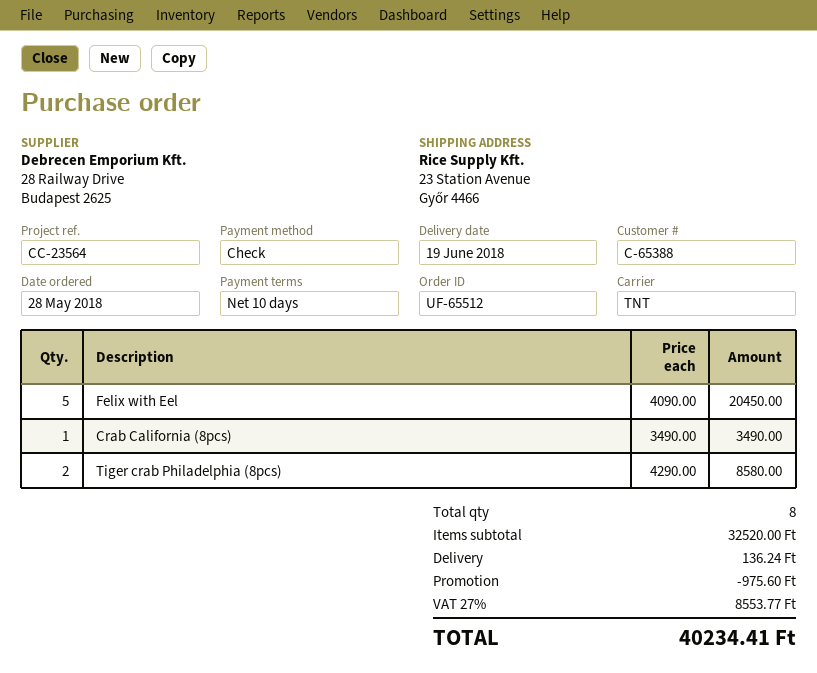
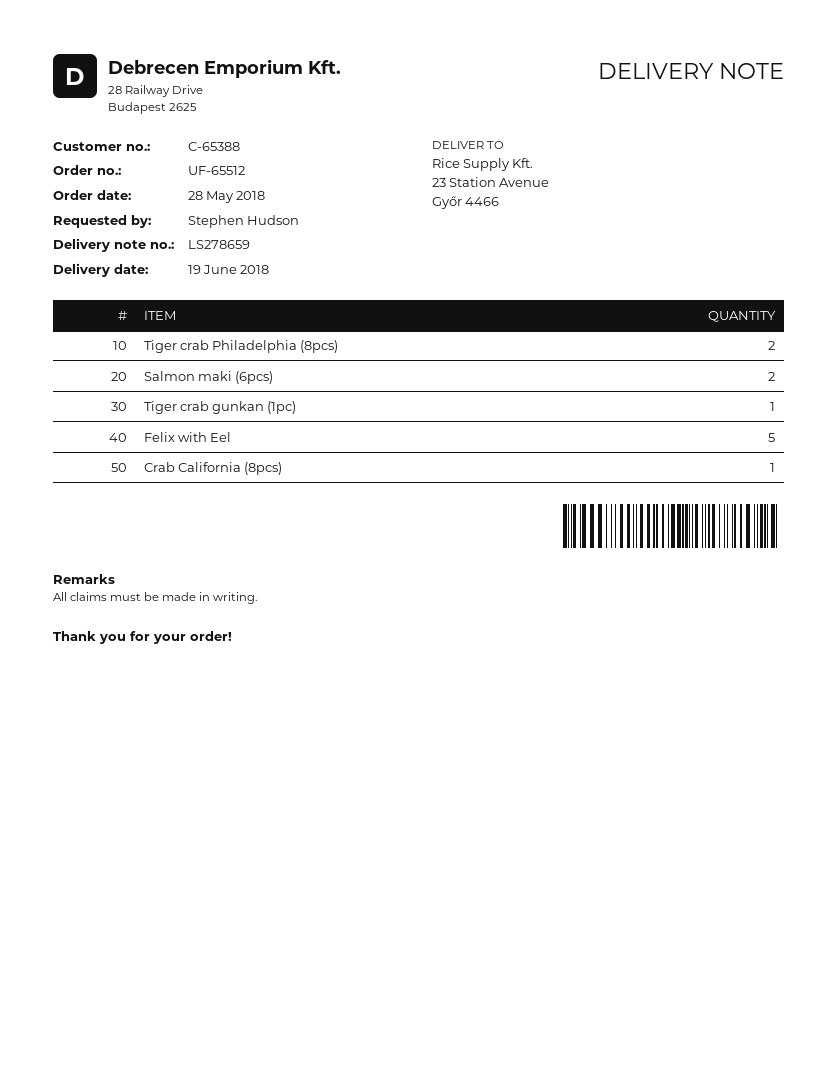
Salmon maki (6pcs): none -> 2
Tiger crab gunkan (1pc): none -> 1

